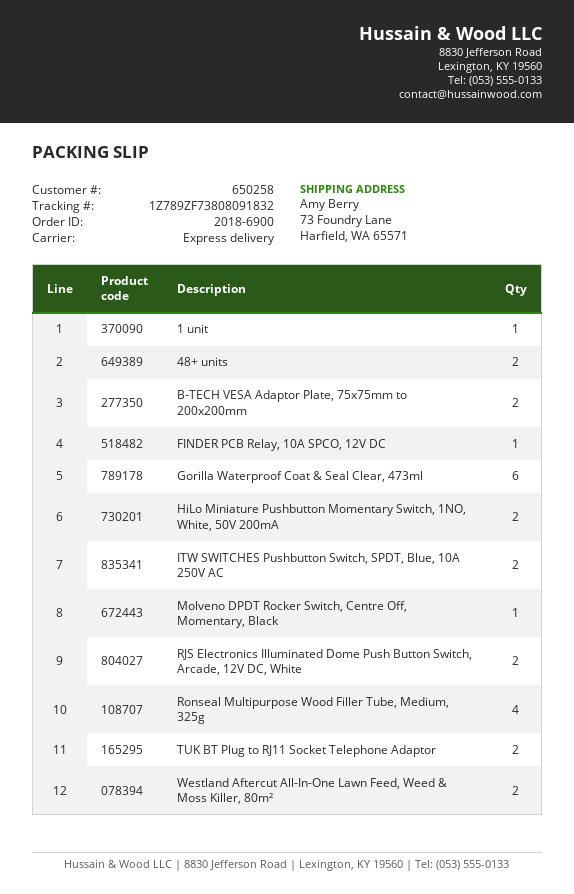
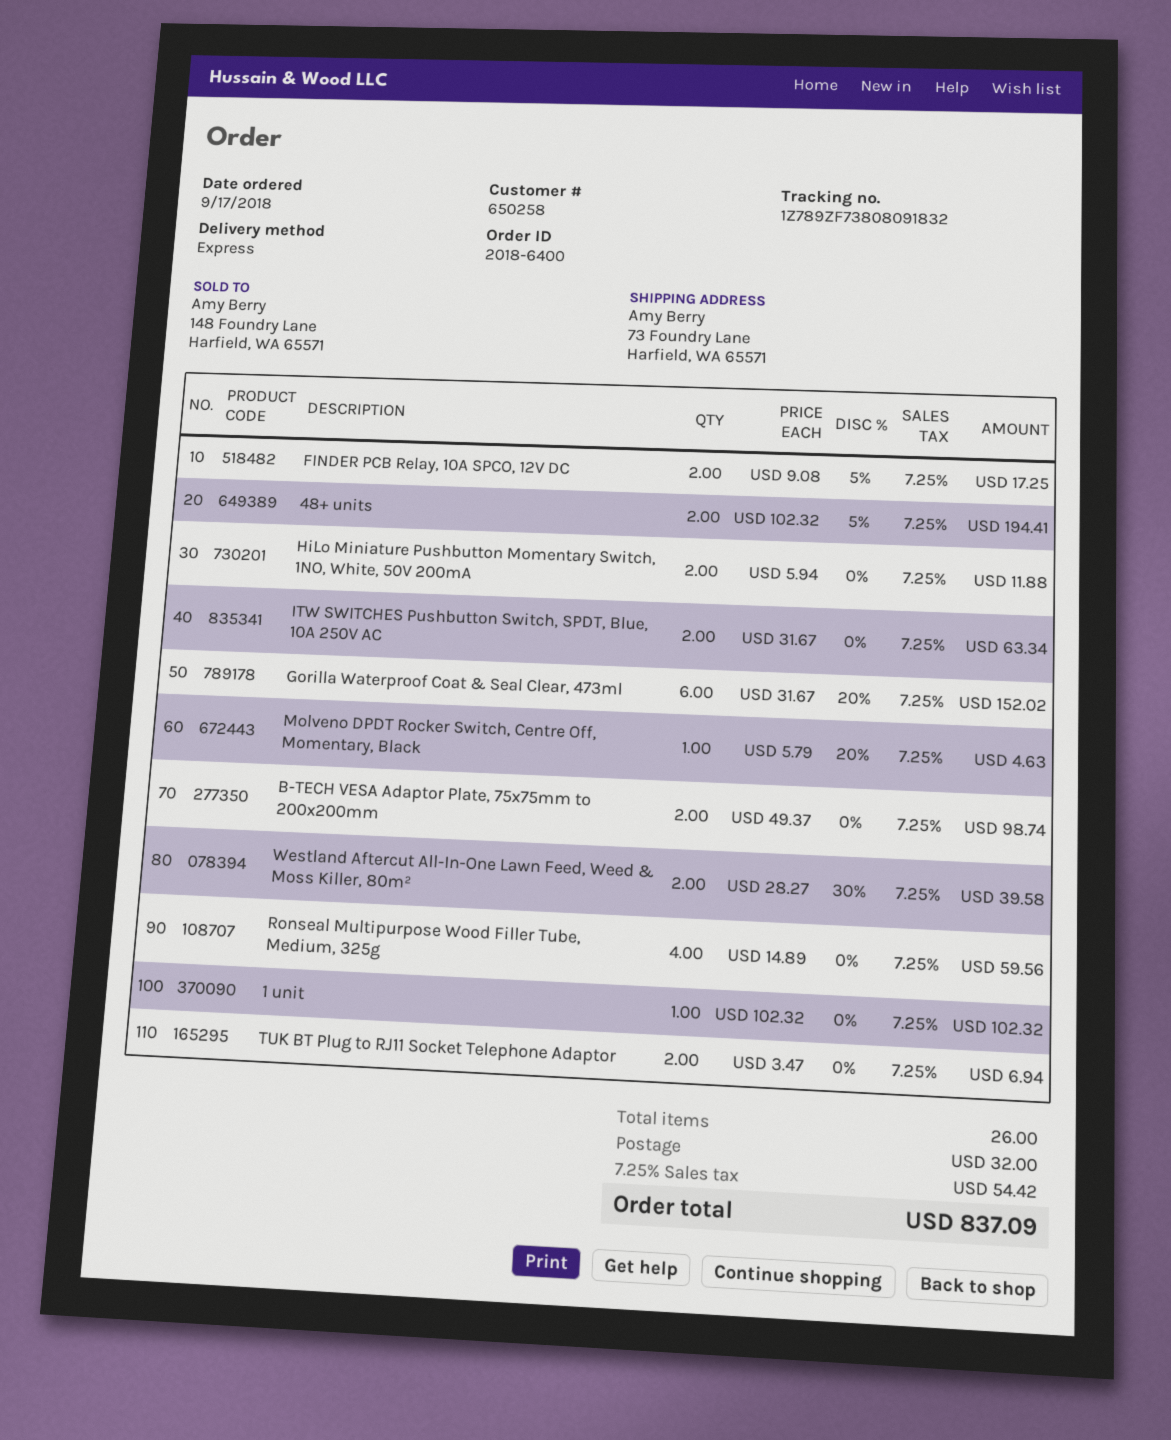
order number: 2018-6900 -> 2018-6400
FINDER PCB Relay, 10A SPCO, 12V DC: 1 -> 2
RJS Electronics Illuminated Dome Push Button Switch, Arcade, 12V DC, White: 2 -> none

